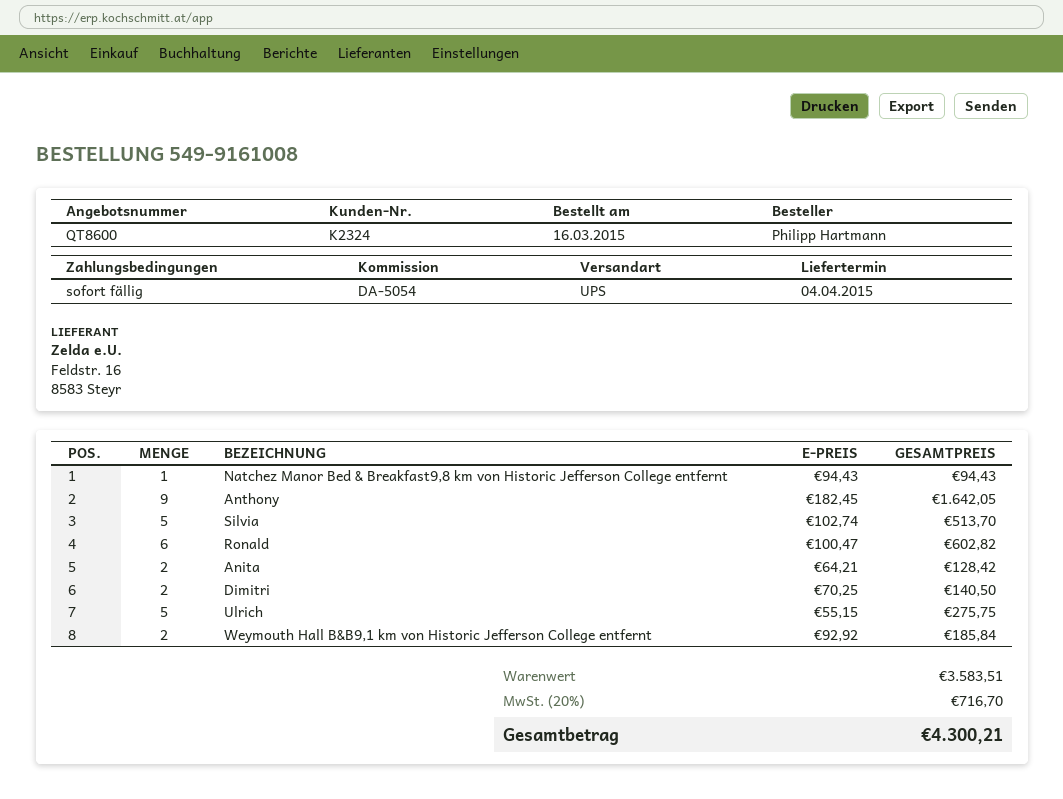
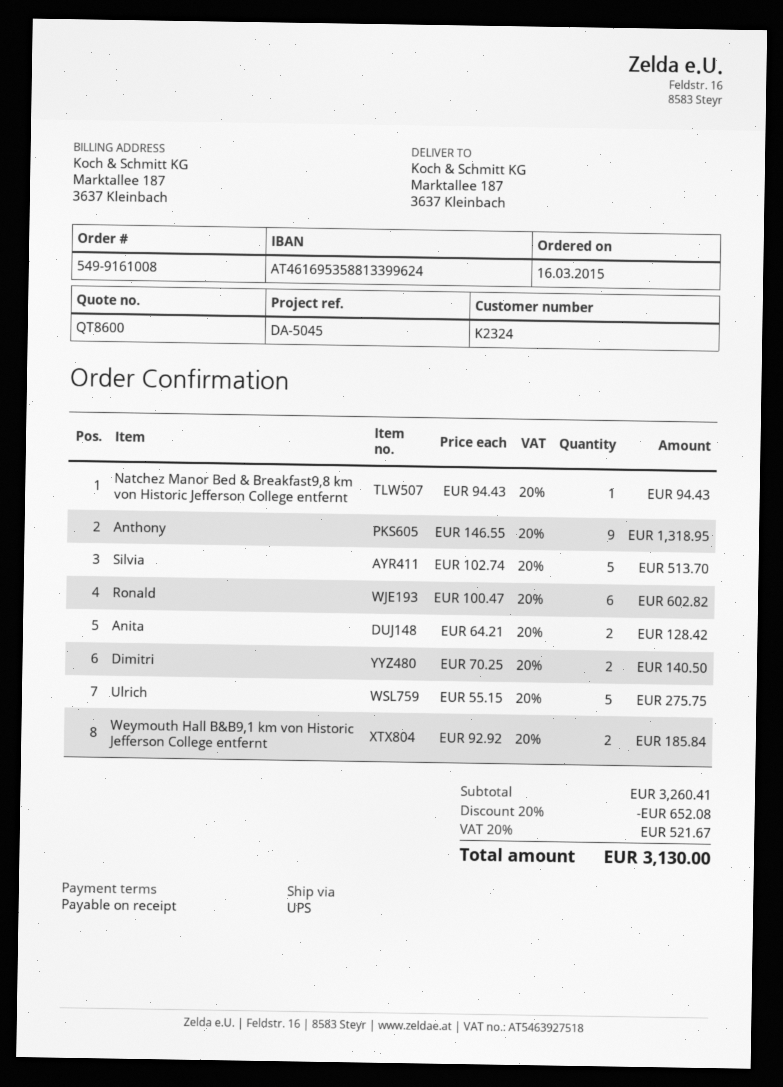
reference: DA-5054 -> DA-5045
Anthony: 9 x 182.45 = 1642.05 -> 9 x 146.55 = 1318.95
subtotal: 3583.51 -> 3260.41
discount: none -> 20% = 652.08
tax: 20% = 716.70 -> 20% = 521.67
total: 4300.21 -> 3130.00

